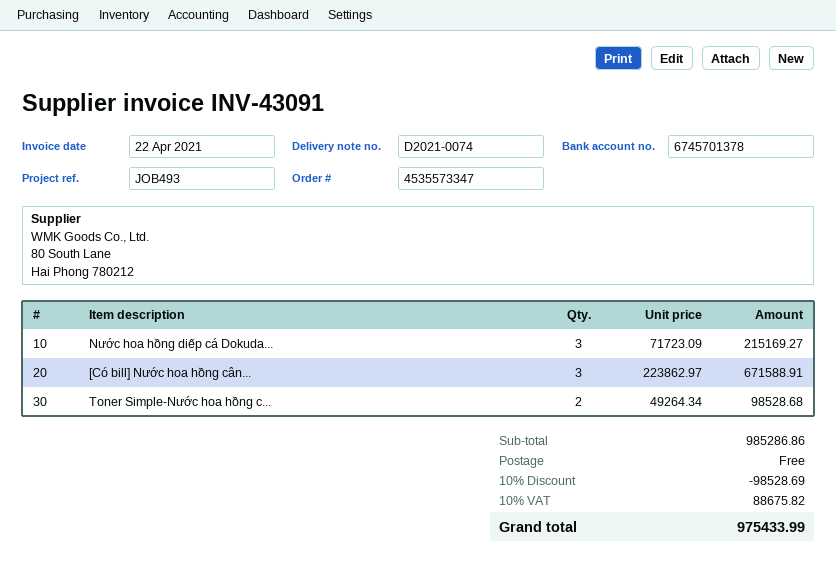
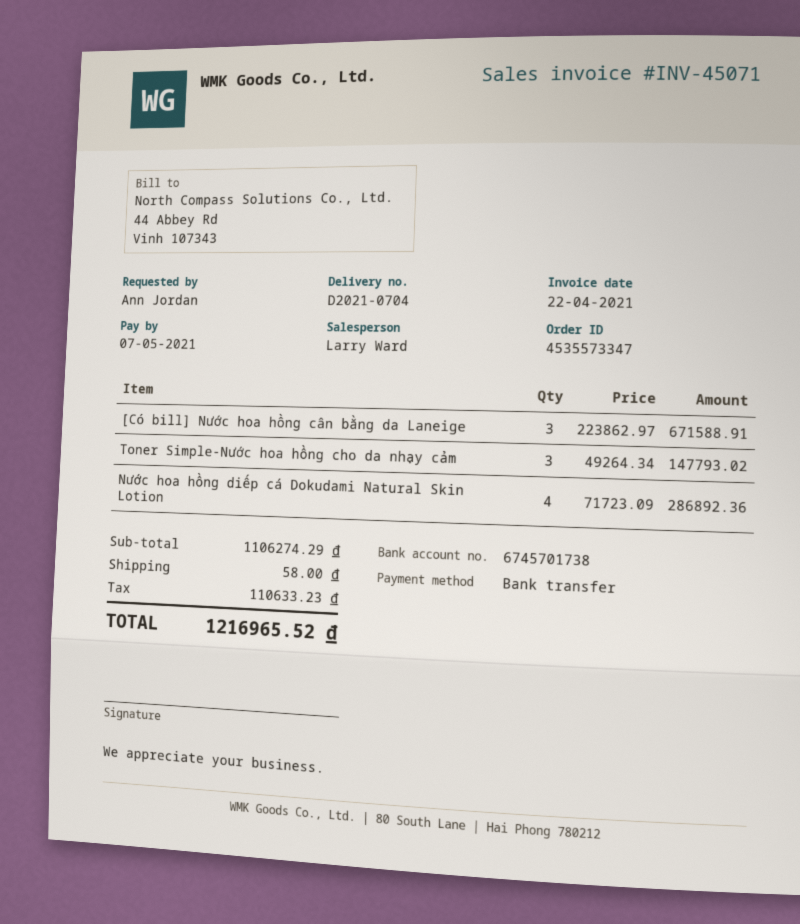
delivery note number: D2021-0074 -> D2021-0704
invoice number: INV-43091 -> INV-45071
bank account: 6745701378 -> 6745701738
Nước hoa hồng diếp cá Dokuda...: 3 x 71723.09 = 215169.27 -> 4 x 71723.09 = 286892.36
Toner Simple-Nước hoa hồng c...: 2 x 49264.34 = 98528.68 -> 3 x 49264.34 = 147793.02
subtotal: 985286.86 -> 1106274.29
discount: 10% = 98528.69 -> none
shipping: 0.00 -> 58.00
tax: 88675.82 -> 110633.23
total: 975433.99 -> 1216965.52

